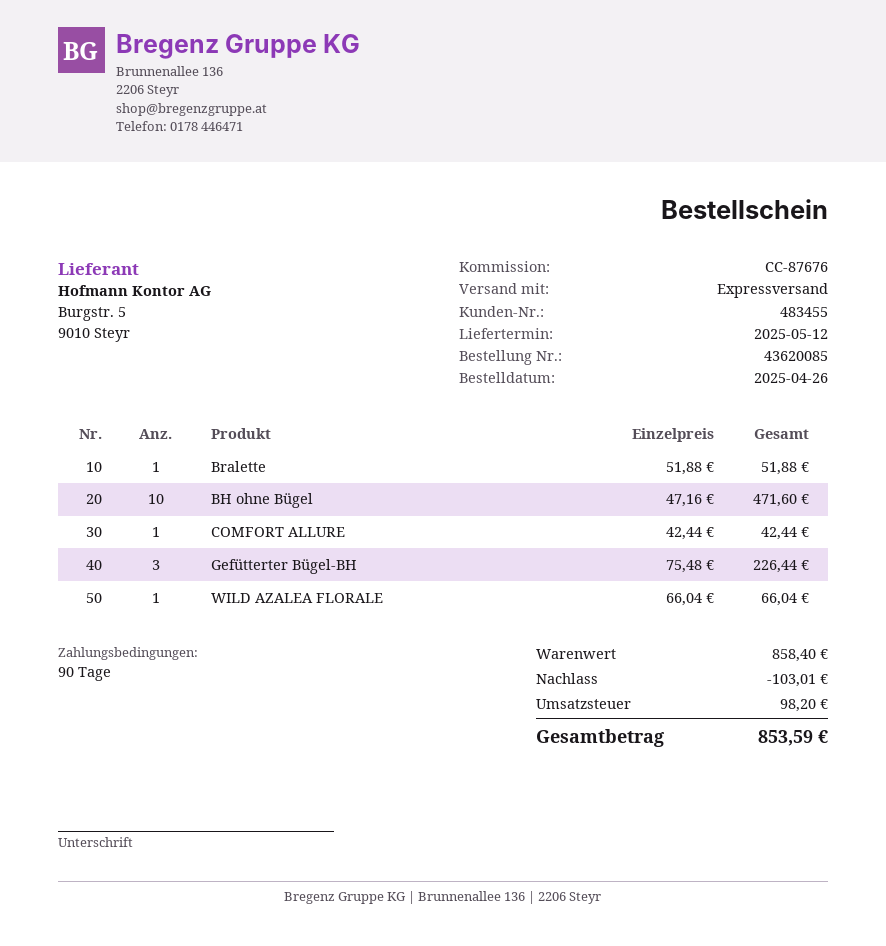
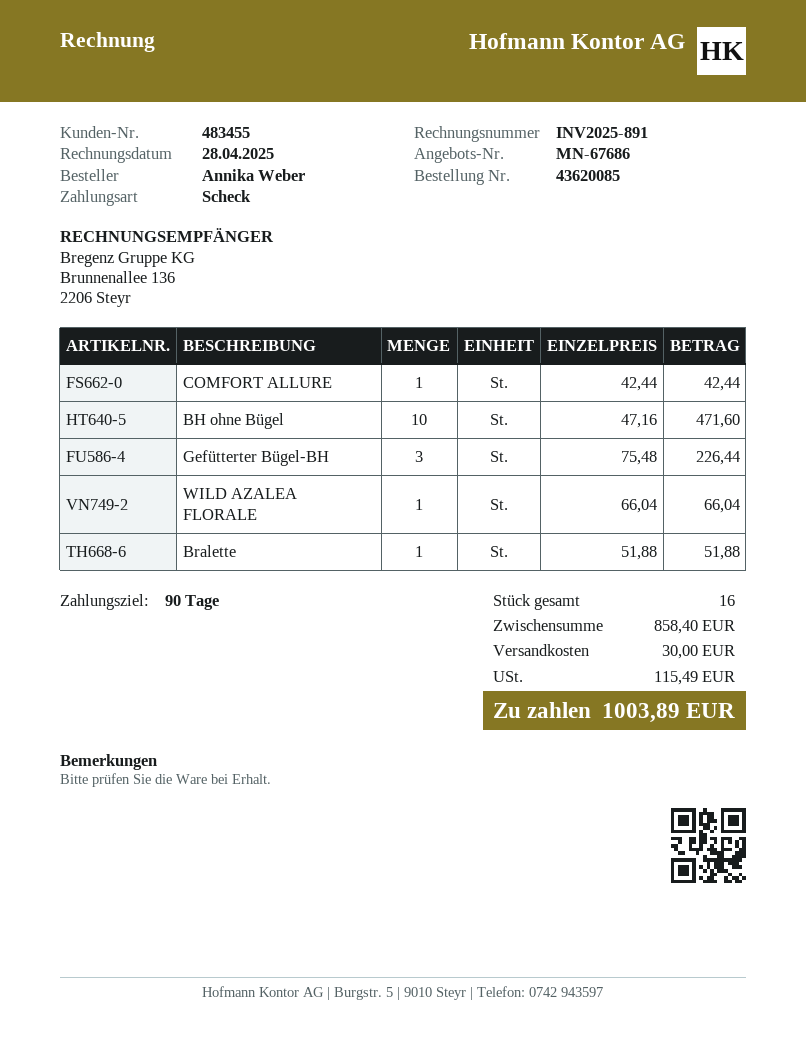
discount: 103.01 -> none
shipping: none -> 30.00
tax: 98.20 -> 115.49
total: 853.59 -> 1003.89

